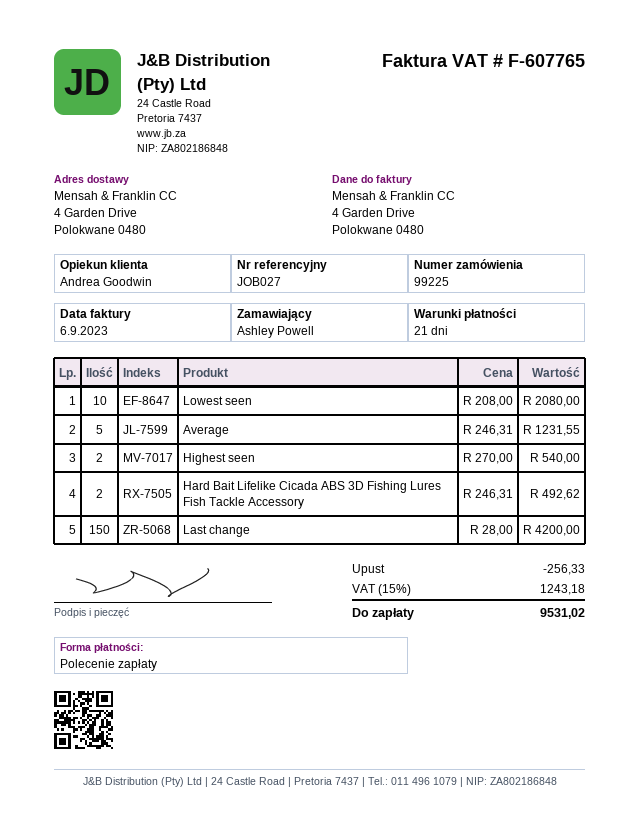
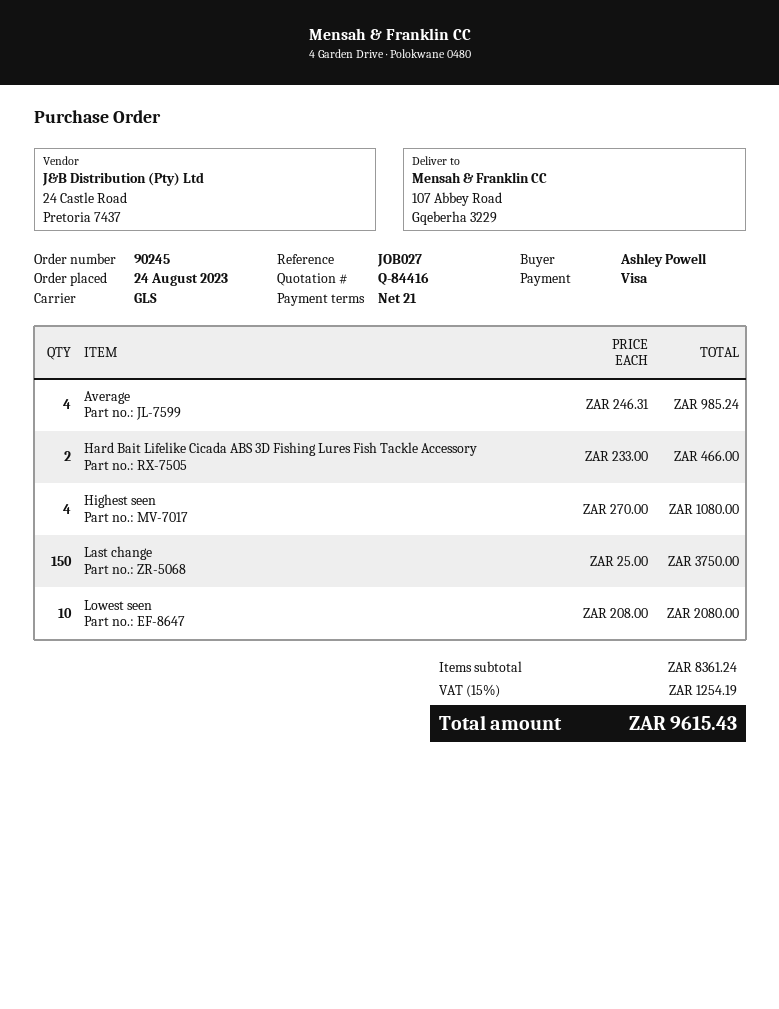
order number: 99225 -> 90245
payment method: direct debit -> Visa
ship to: 4 Garden Drive, Polokwane 0480 -> 107 Abbey Road, Gqeberha 3229
Average: 5 x 246.31 = 1231.55 -> 4 x 246.31 = 985.24
Highest seen: 2 x 270.00 = 540.00 -> 4 x 270.00 = 1080.00
Hard Bait Lifelike Cicada ABS 3D Fishing Lures Fish Tackle Accessory: 2 x 246.31 = 492.62 -> 2 x 233.00 = 466.00
Last change: 150 x 28.00 = 4200.00 -> 150 x 25.00 = 3750.00
discount: 256.33 -> none
tax: 15% = 1243.18 -> 15% = 1254.19
total: 9531.02 -> 9615.43

